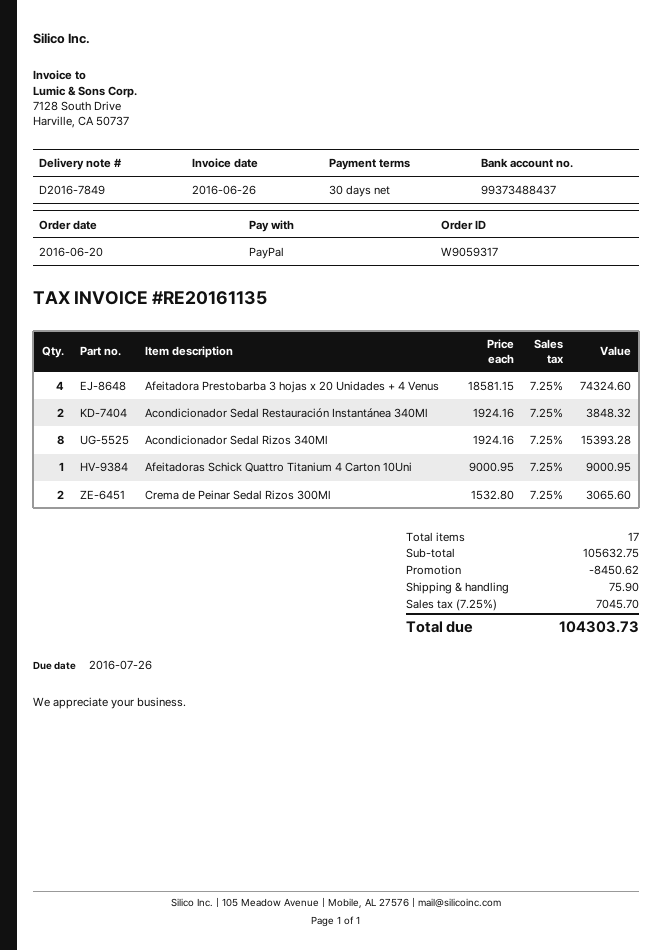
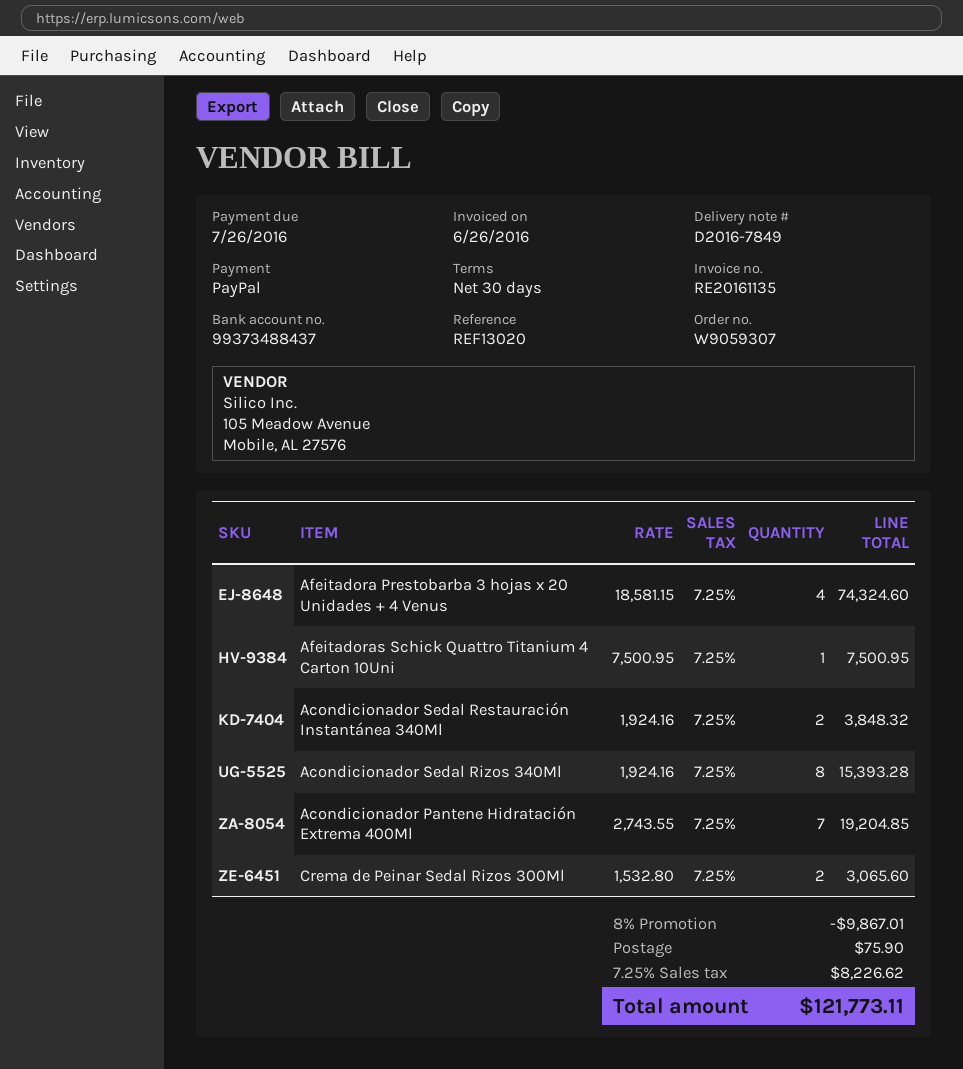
order number: W9059317 -> W9059307
Afeitadoras Schick Quattro Titanium 4 Carton 10Uni: 1 x 9000.95 = 9000.95 -> 1 x 7500.95 = 7500.95
Acondicionador Pantene Hidratación Extrema 400Ml: none -> 7 x 2743.55 = 19204.85
discount: 8450.62 -> 9867.01
tax: 7.25% = 7045.70 -> 7.25% = 8226.62
total: 104303.73 -> 121773.11

